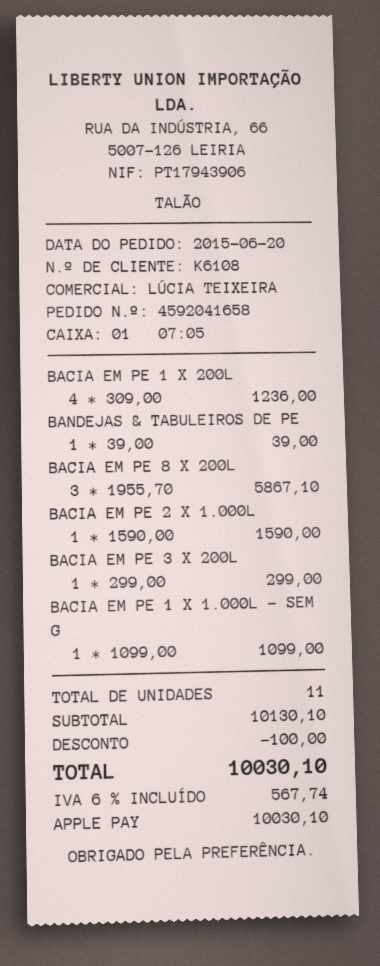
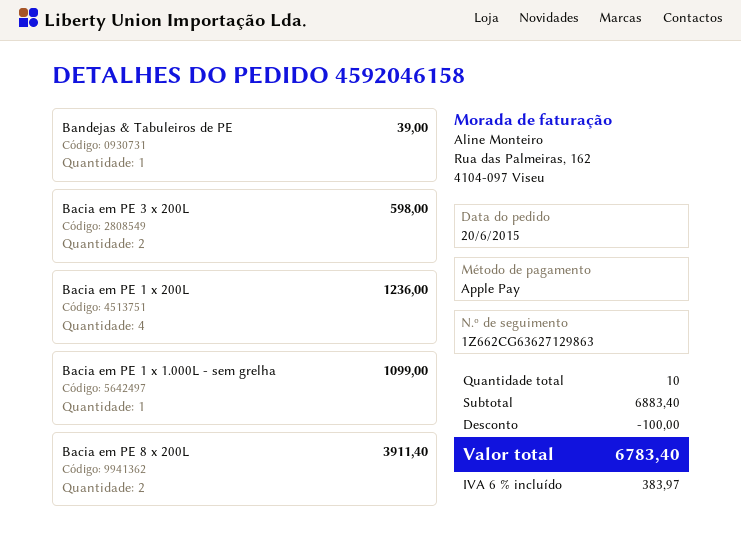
order number: 4592041658 -> 4592046158
BACIA EM PE 8 X 200L: 3 for 5867.10 -> 2 for 3911.40
BACIA EM PE 2 X 1.000L: 1 for 1590.00 -> none
BACIA EM PE 3 X 200L: 1 for 299.00 -> 2 for 598.00
total quantity: 11 -> 10
subtotal: 10130.10 -> 6883.40
tax: 6% = 567.74 -> 6% = 383.97
total: 10030.10 -> 6783.40

